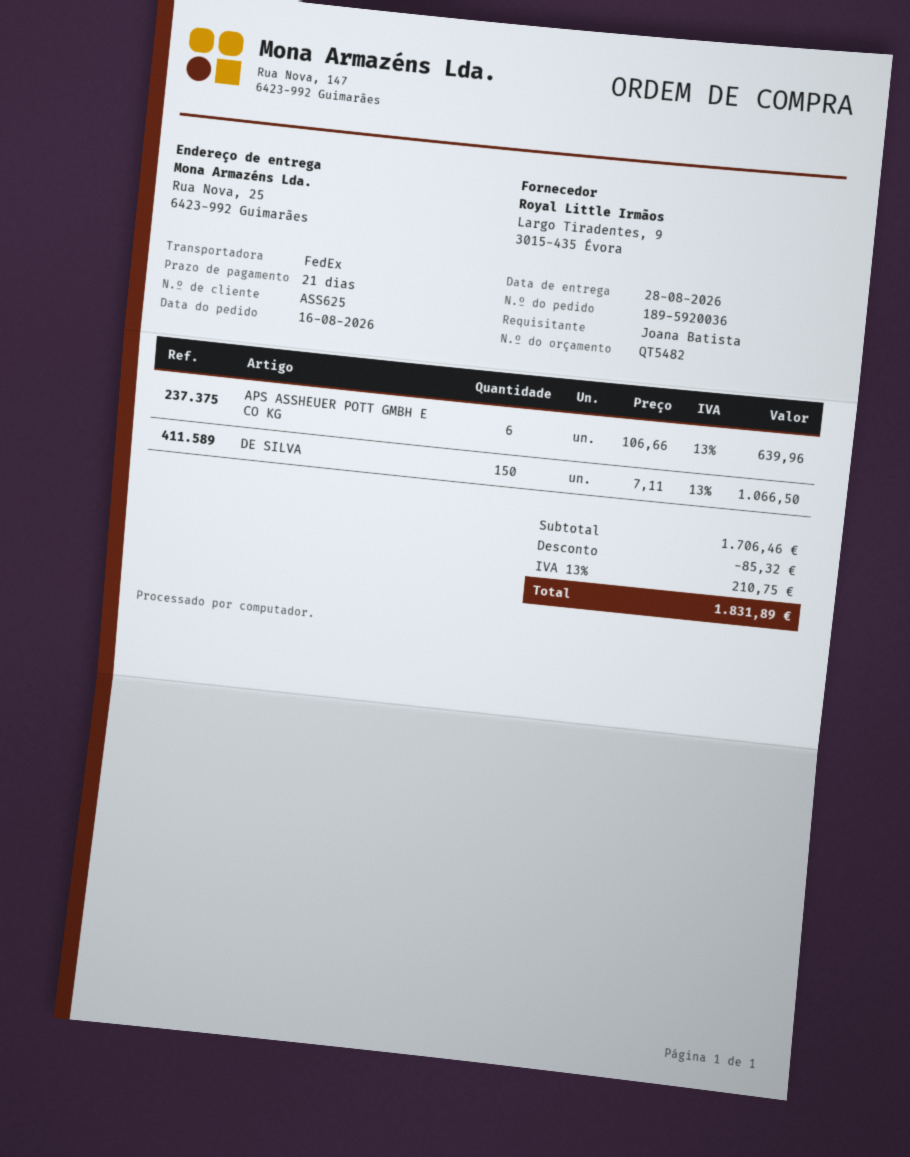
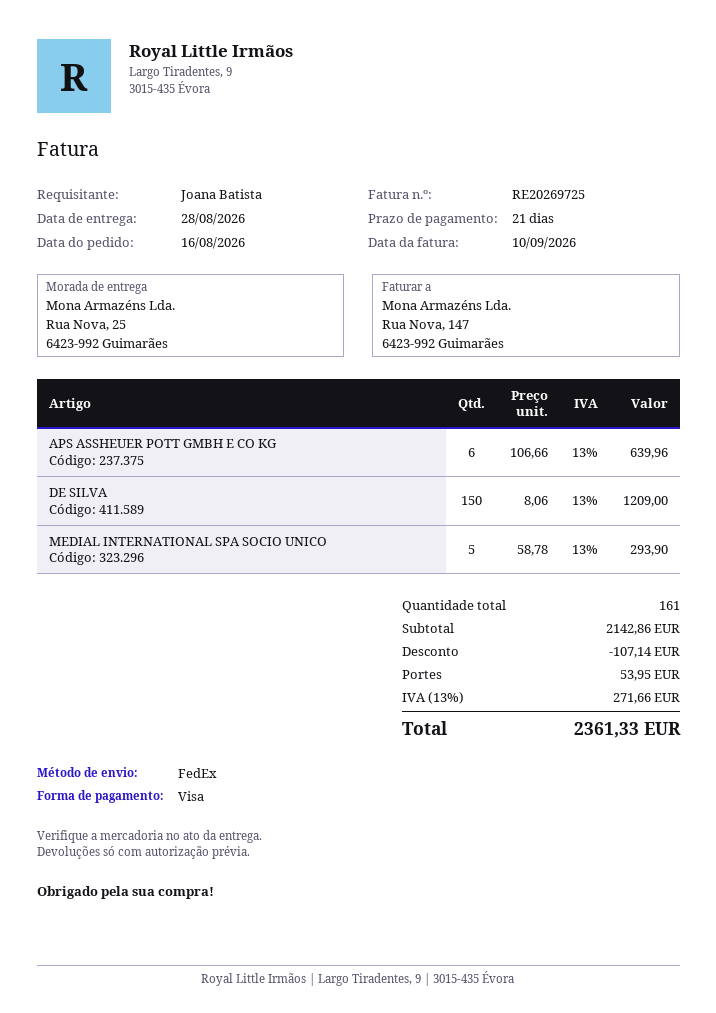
DE SILVA: 150 x 7.11 = 1066.50 -> 150 x 8.06 = 1209.00
MEDIAL INTERNATIONAL SPA SOCIO UNICO: none -> 5 x 58.78 = 293.90
subtotal: 1706.46 -> 2142.86
discount: 85.32 -> 107.14
shipping: none -> 53.95
tax: 13% = 210.75 -> 13% = 271.66
total: 1831.89 -> 2361.33

